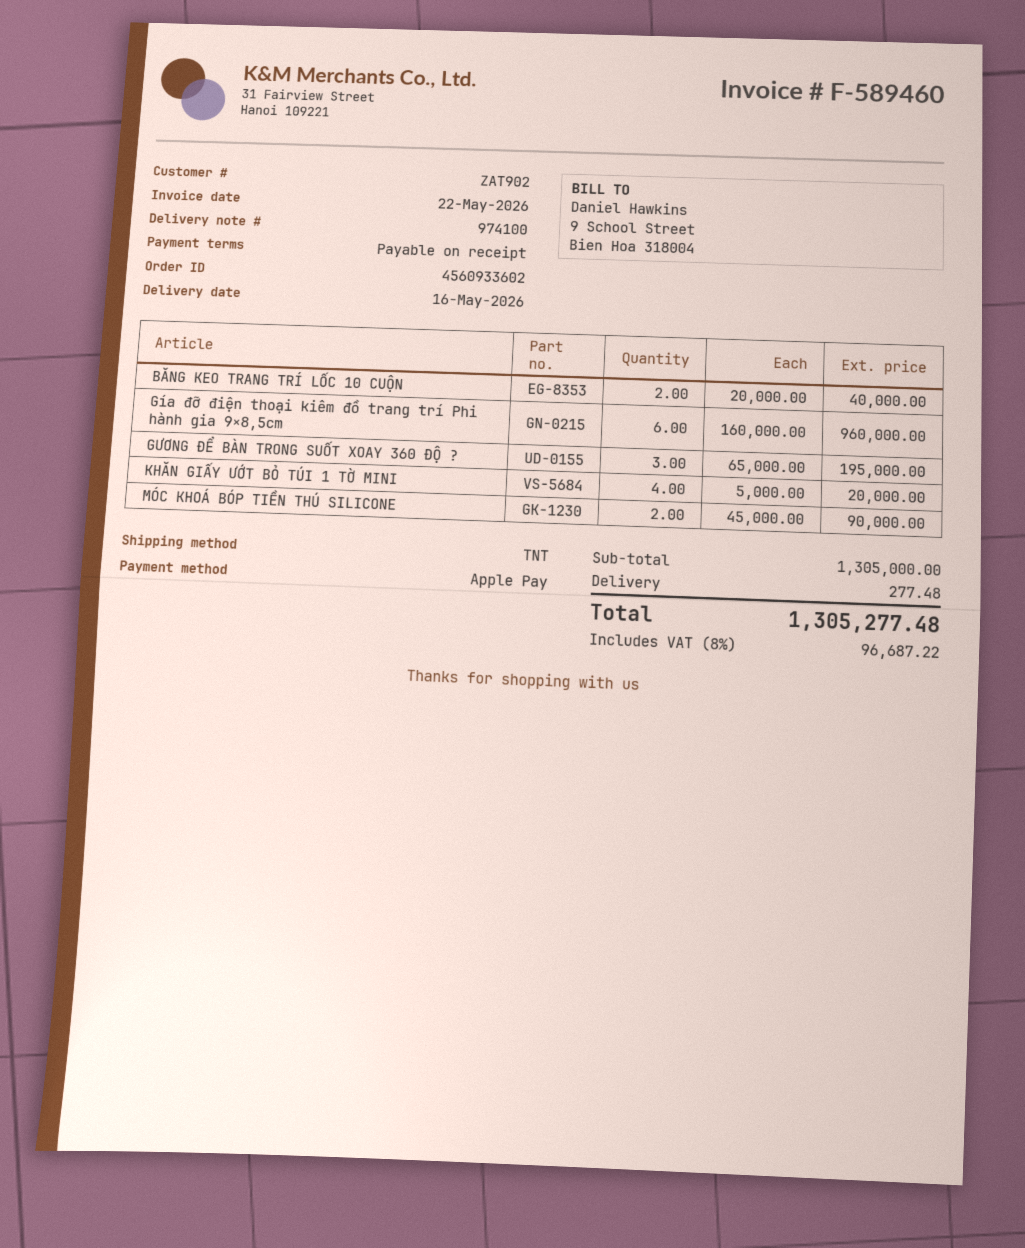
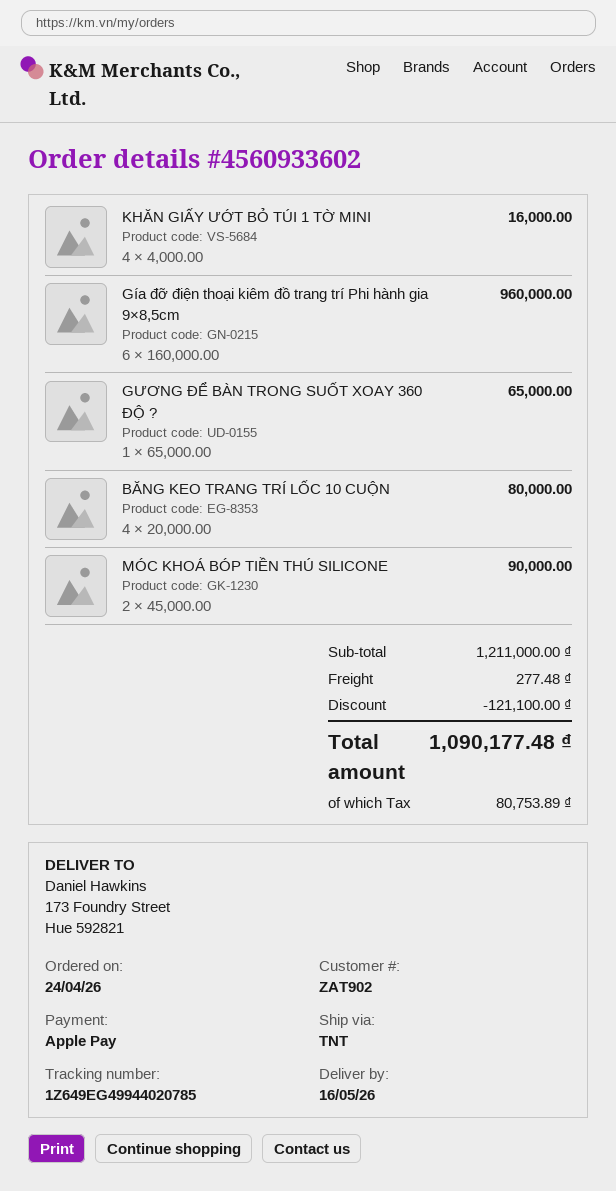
BĂNG KEO TRANG TRÍ LỐC 10 CUỘN: 2 x 20000.00 = 40000.00 -> 4 x 20000.00 = 80000.00
GƯƠNG ĐỂ BÀN TRONG SUỐT XOAY 360 ĐỘ ?: 3 x 65000.00 = 195000.00 -> 1 x 65000.00 = 65000.00
KHĂN GIẤY ƯỚT BỎ TÚI 1 TỜ MINI: 4 x 5000.00 = 20000.00 -> 4 x 4000.00 = 16000.00
subtotal: 1305000.00 -> 1211000.00
discount: none -> 121100.00
tax: 96687.22 -> 80753.89
total: 1305277.48 -> 1090177.48

